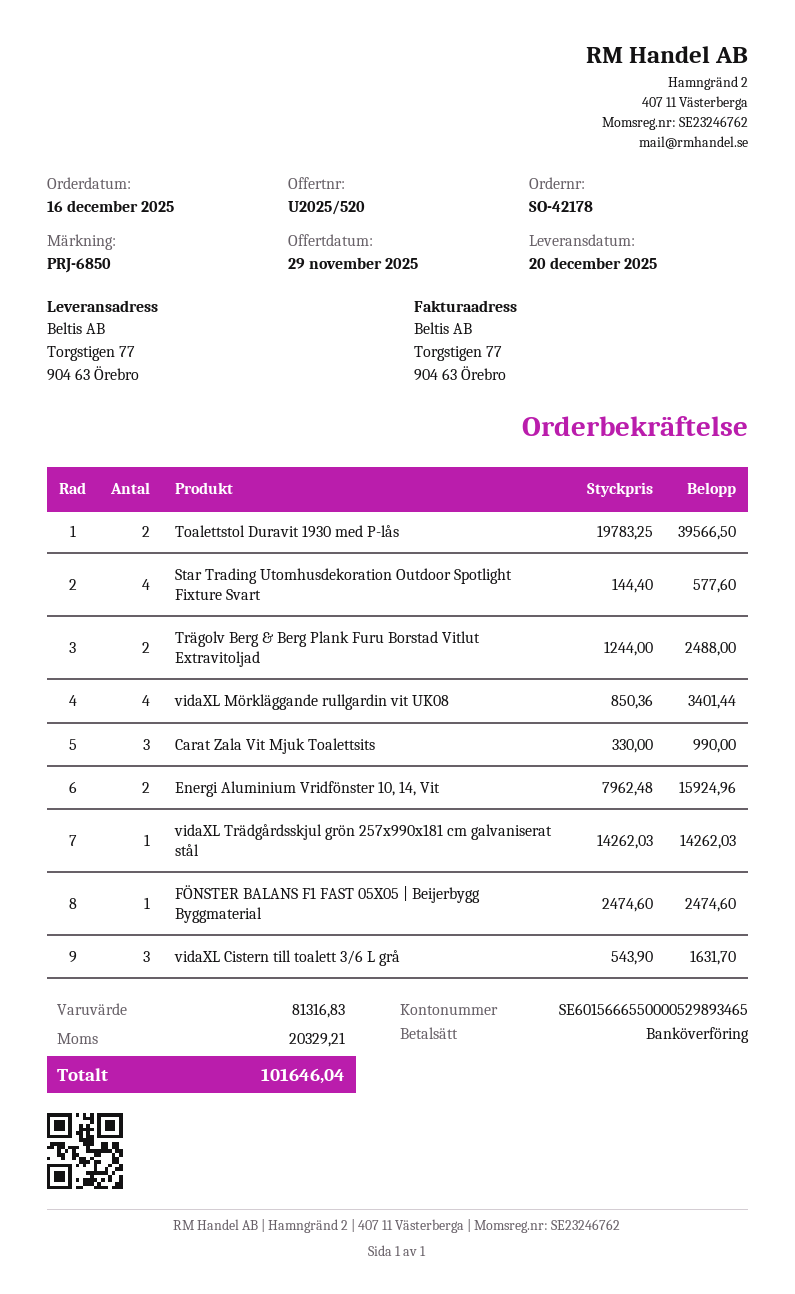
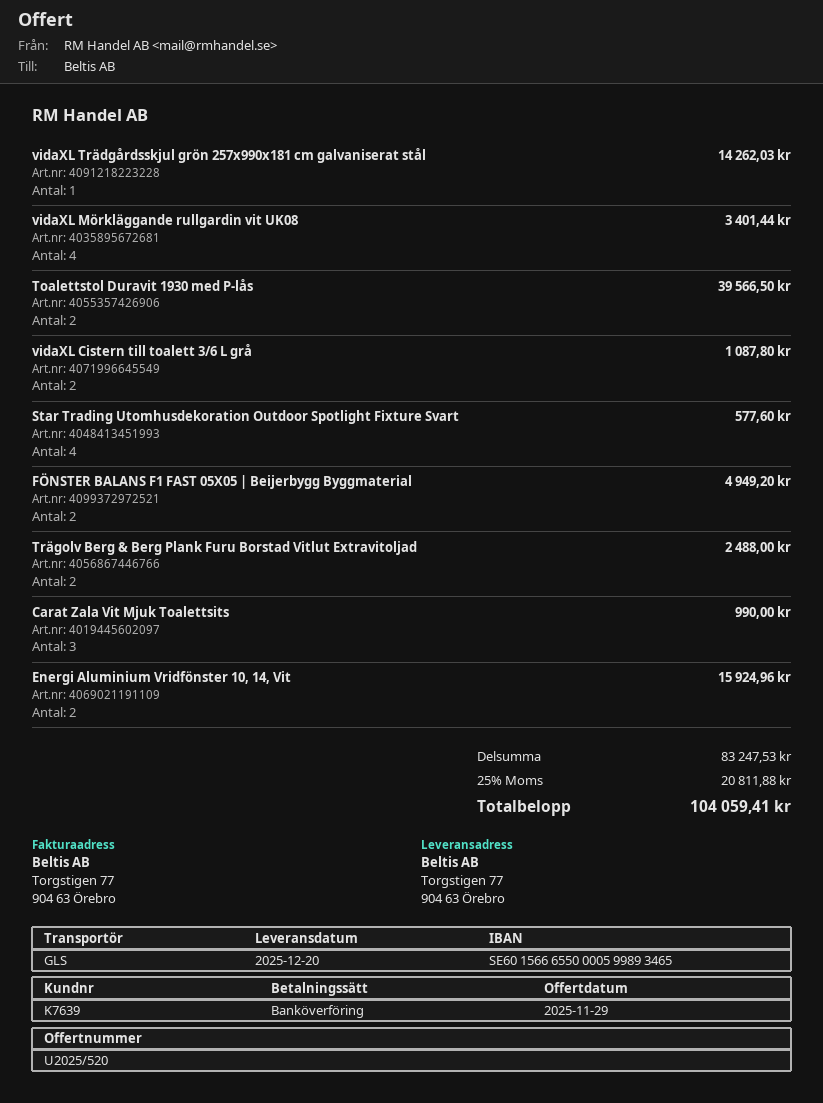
bank account: SE6015666550000529893465 -> SE6015666550000599893465
FÖNSTER BALANS F1 FAST 05X05 | Beijerbygg Byggmaterial: 1 for 2474.60 -> 2 for 4949.20
vidaXL Cistern till toalett 3/6 L grå: 3 for 1631.70 -> 2 for 1087.80
subtotal: 81316.83 -> 83247.53
tax: 20329.21 -> 20811.88
total: 101646.04 -> 104059.41

